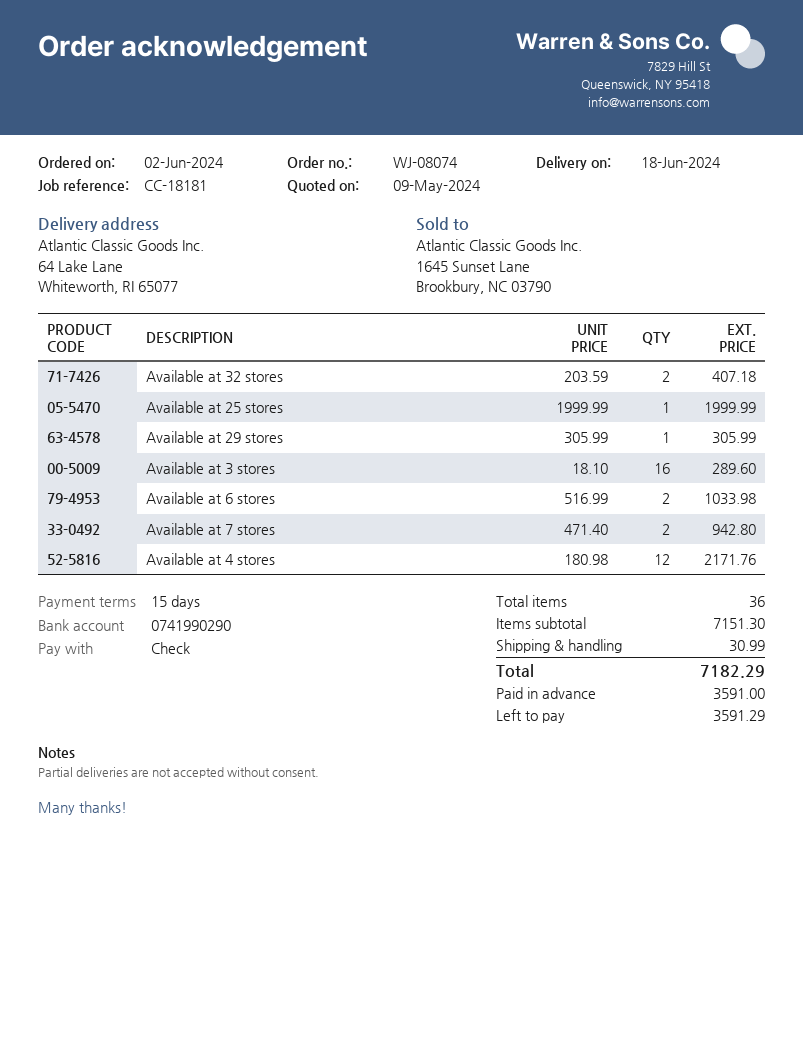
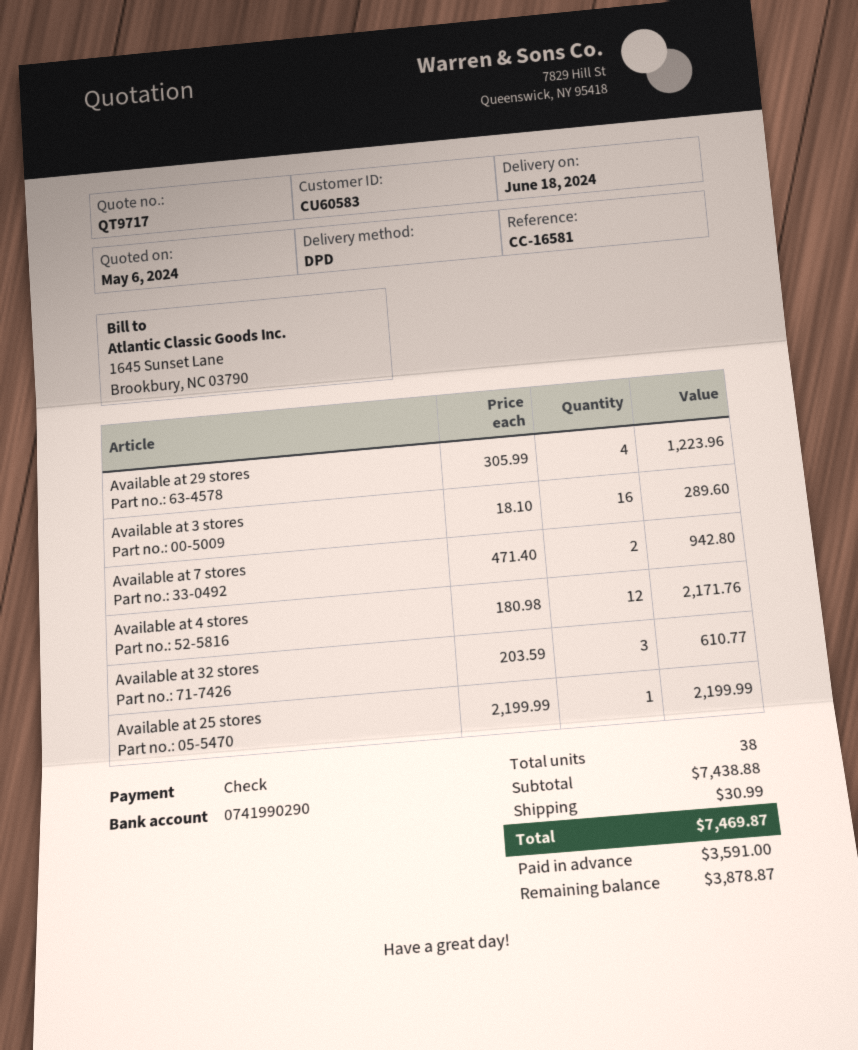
quote date: 2024-05-09 -> 2024-05-06
reference: CC-18181 -> CC-16581
Available at 32 stores: 2 x 203.59 = 407.18 -> 3 x 203.59 = 610.77
Available at 25 stores: 1 x 1999.99 = 1999.99 -> 1 x 2199.99 = 2199.99
Available at 29 stores: 1 x 305.99 = 305.99 -> 4 x 305.99 = 1223.96
Available at 6 stores: 2 x 516.99 = 1033.98 -> none
total quantity: 36 -> 38
subtotal: 7151.30 -> 7438.88
total: 7182.29 -> 7469.87
balance: 3591.29 -> 3878.87

